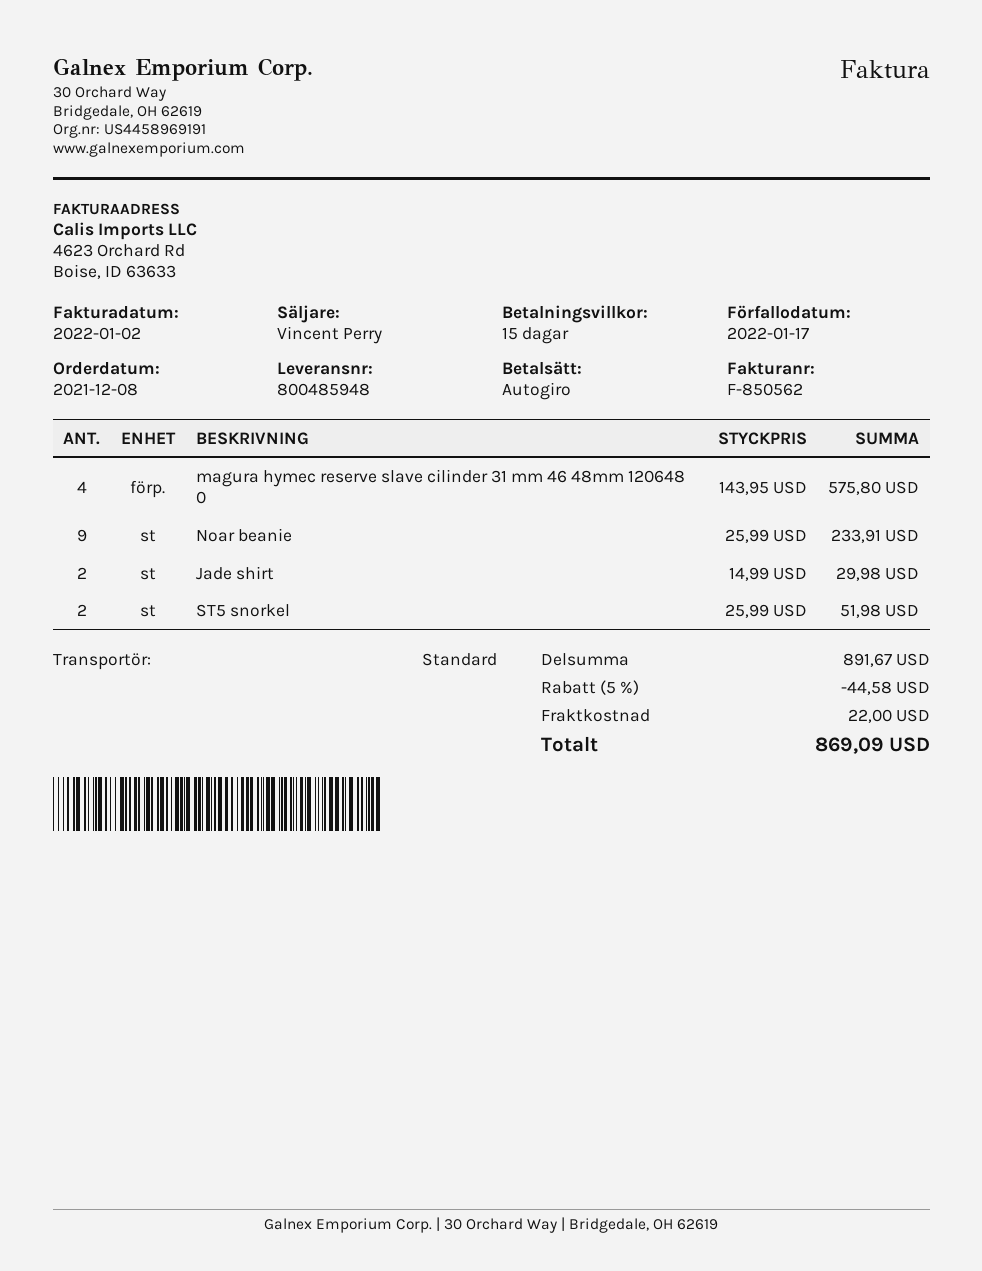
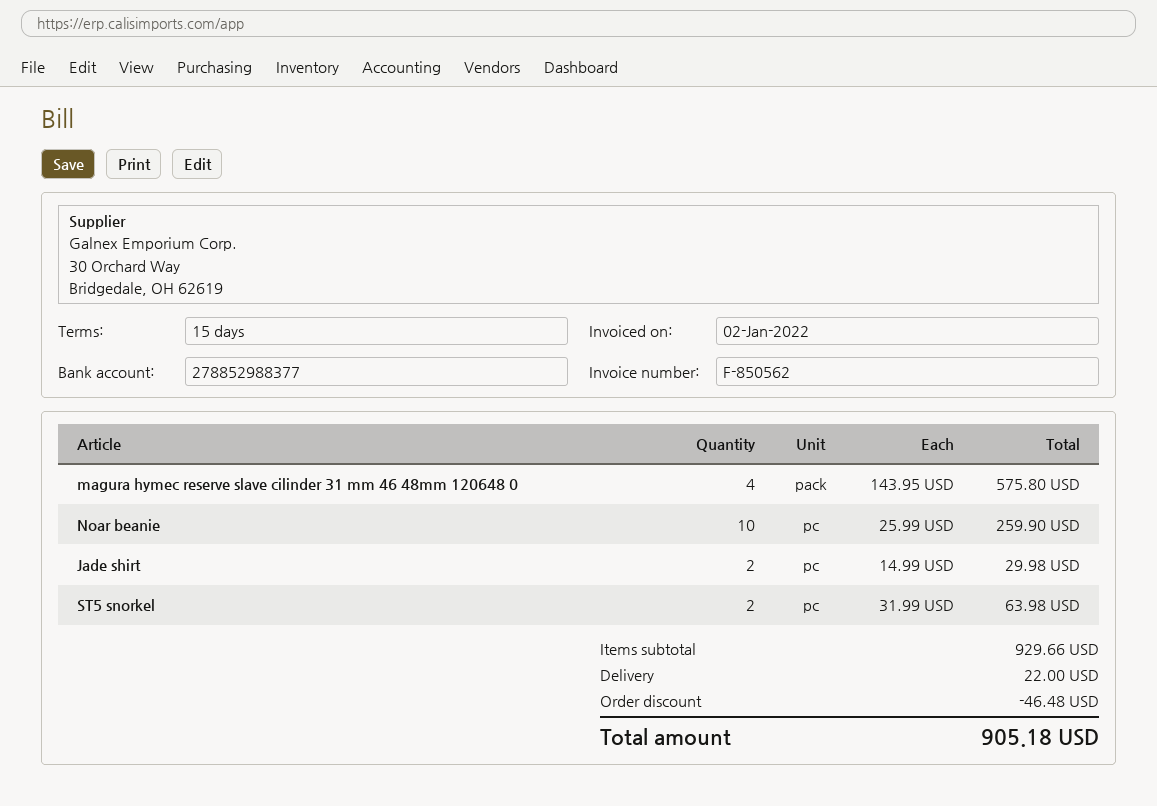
Noar beanie: 9 x 25.99 = 233.91 -> 10 x 25.99 = 259.90
ST5 snorkel: 2 x 25.99 = 51.98 -> 2 x 31.99 = 63.98
subtotal: 891.67 -> 929.66
discount: 44.58 -> 46.48
total: 869.09 -> 905.18

